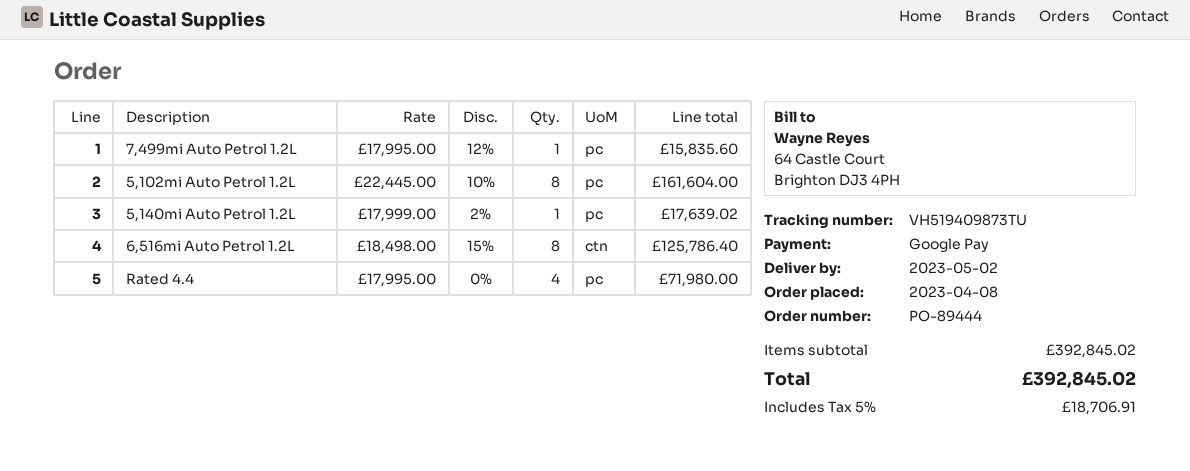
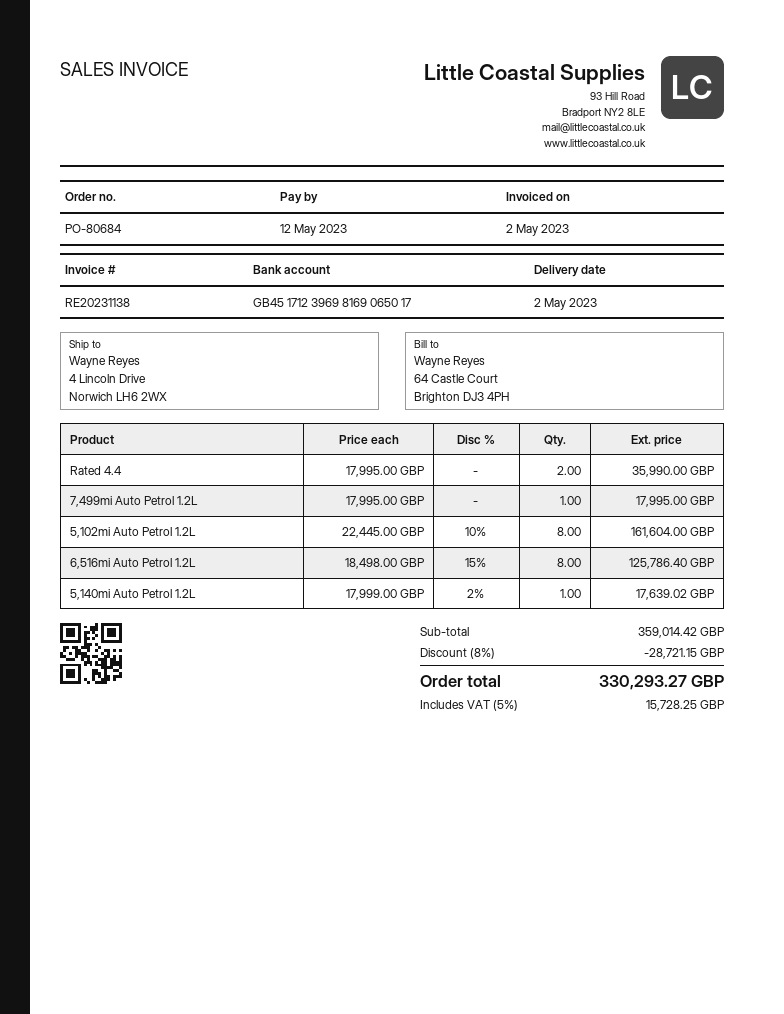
order number: PO-89444 -> PO-80684
7,499mi Auto Petrol 1.2L: 1 x 17995.00 - 12% = 15835.60 -> 1 x 17995.00 = 17995.00
Rated 4.4: 4 x 17995.00 = 71980.00 -> 2 x 17995.00 = 35990.00
subtotal: 392845.02 -> 359014.42
discount: none -> 8% = 28721.15
tax: 5% = 18706.91 -> 5% = 15728.25
total: 392845.02 -> 330293.27

